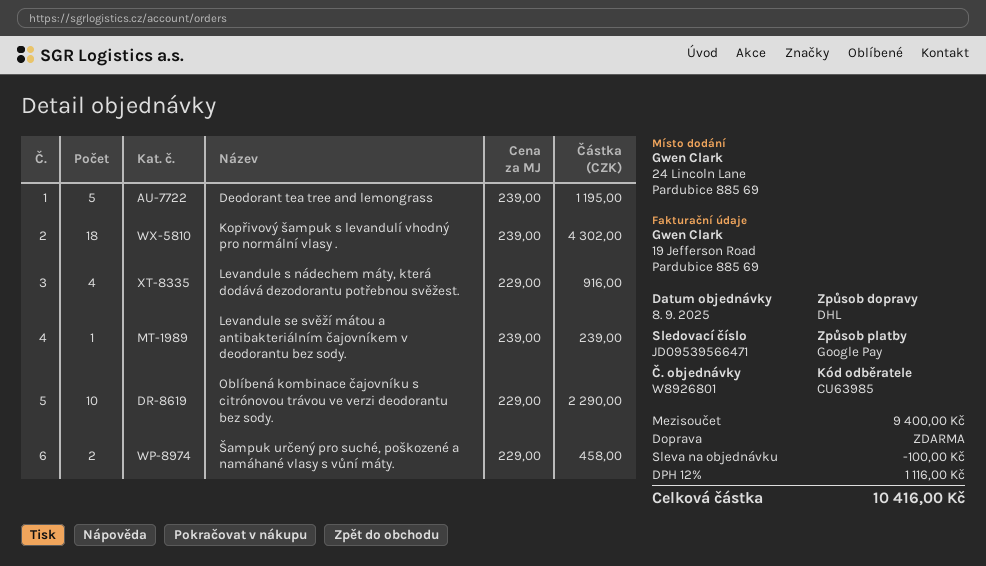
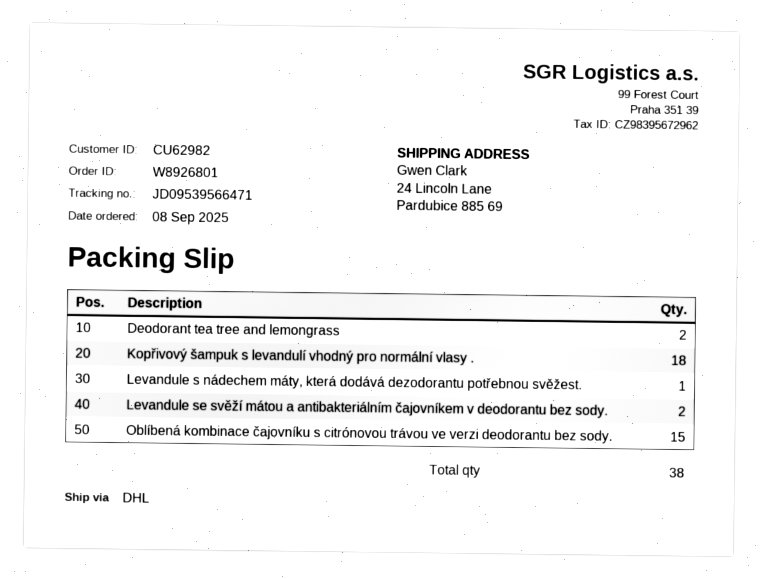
customer number: CU63985 -> CU62982
Deodorant tea tree and lemongrass: 5 -> 2
Levandule s nádechem máty, která dodává dezodorantu potřebnou svěžest.: 4 -> 1
Levandule se svěží mátou a antibakteriálním čajovníkem v deodorantu bez sody.: 1 -> 2
Oblíbená kombinace čajovníku s citrónovou trávou ve verzi deodorantu bez sody.: 10 -> 15
Šampuk určený pro suché, poškozené a namáhané vlasy s vůní máty.: 2 -> none

